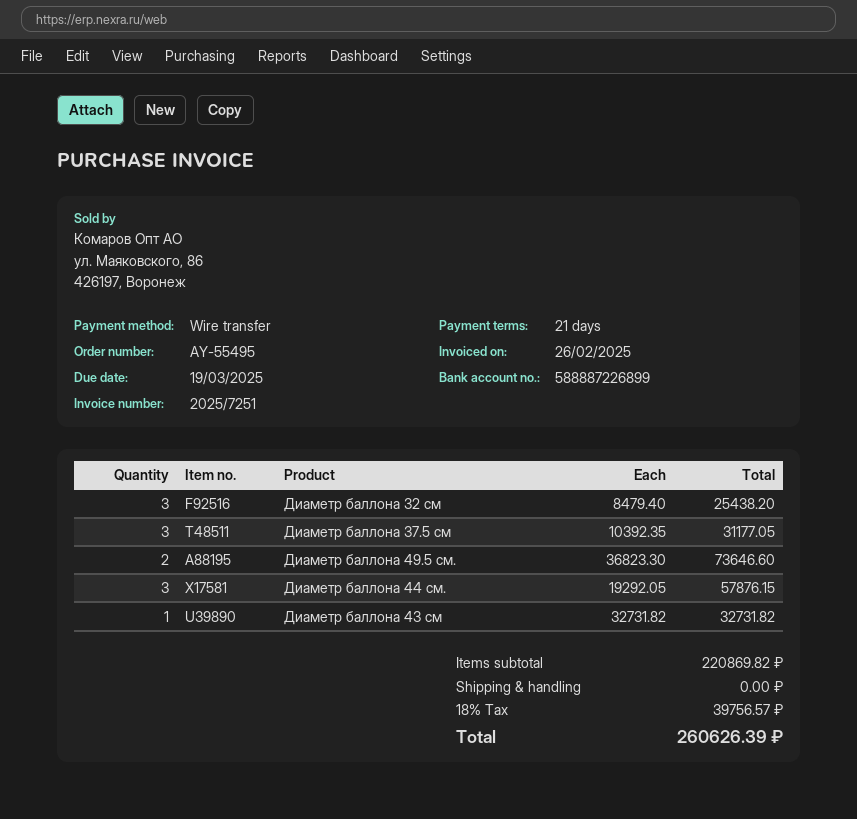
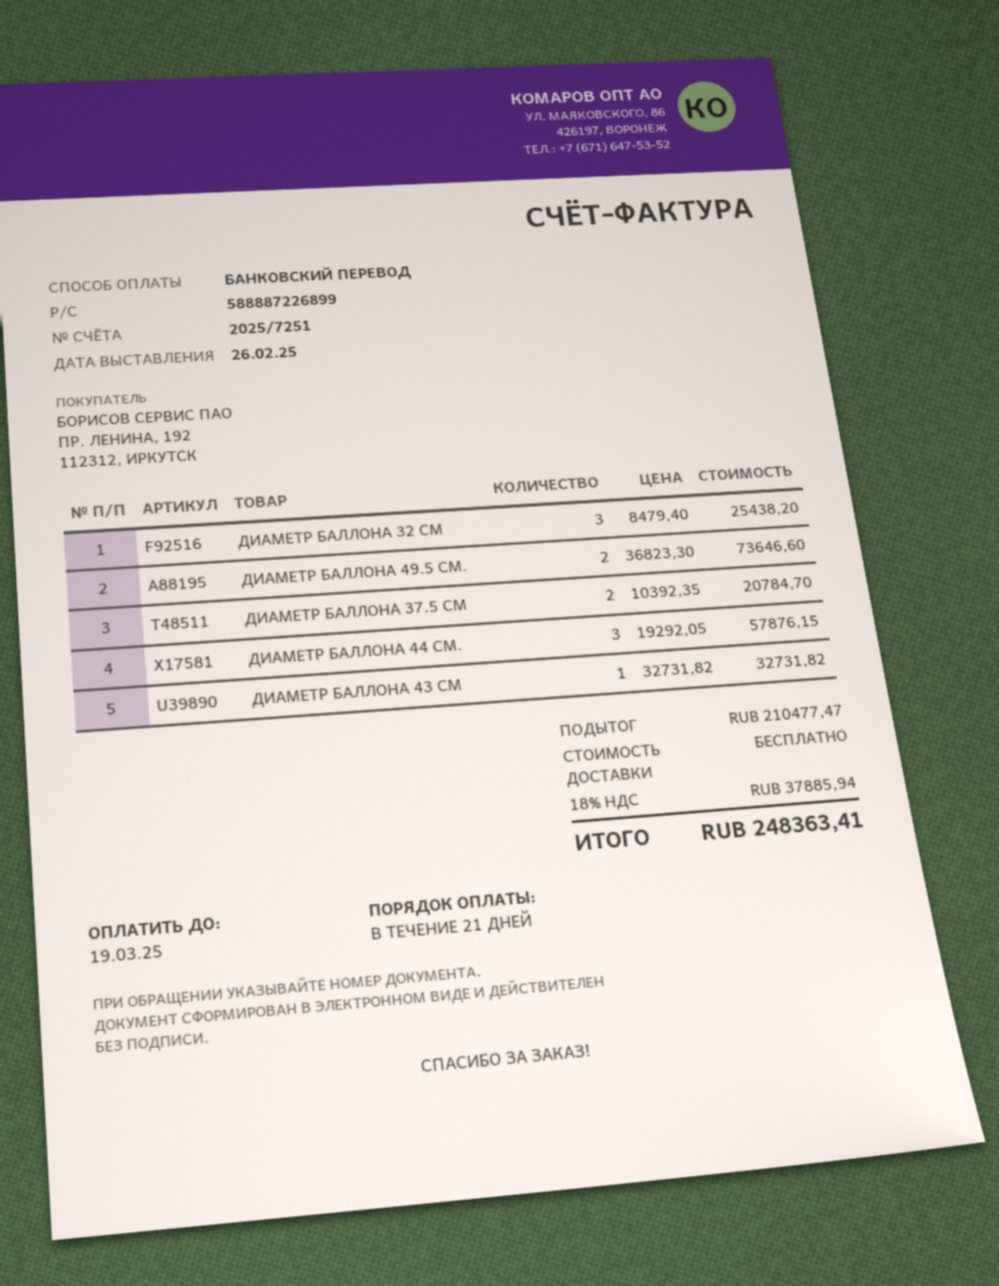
Диаметр баллона 37.5 см: 3 x 10392.35 = 31177.05 -> 2 x 10392.35 = 20784.70
subtotal: 220869.82 -> 210477.47
tax: 18% = 39756.57 -> 18% = 37885.94
total: 260626.39 -> 248363.41

